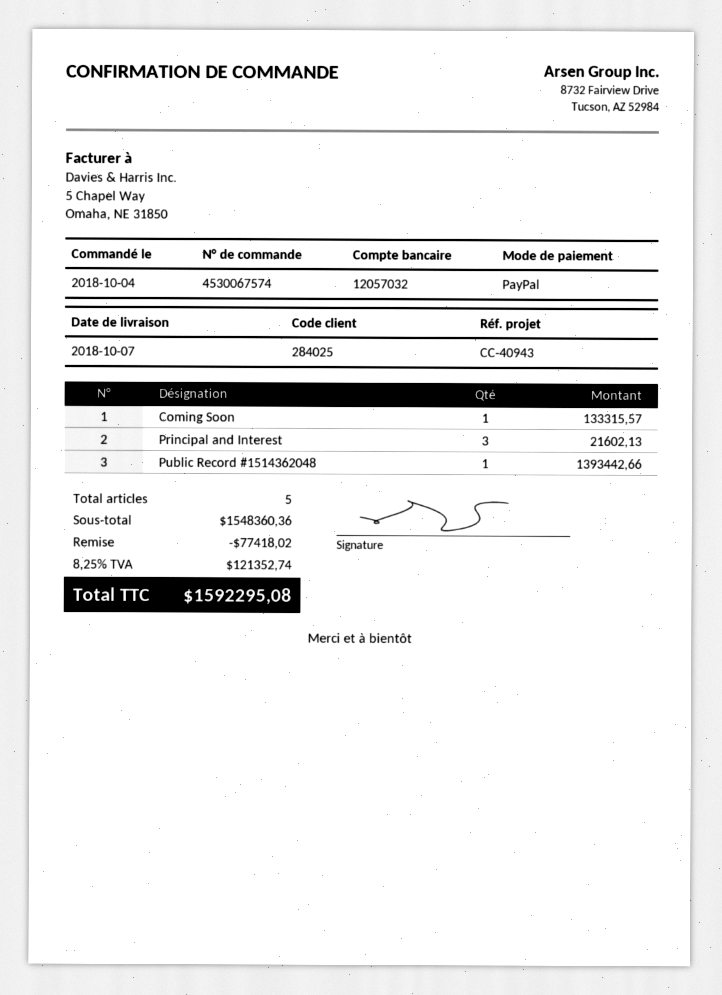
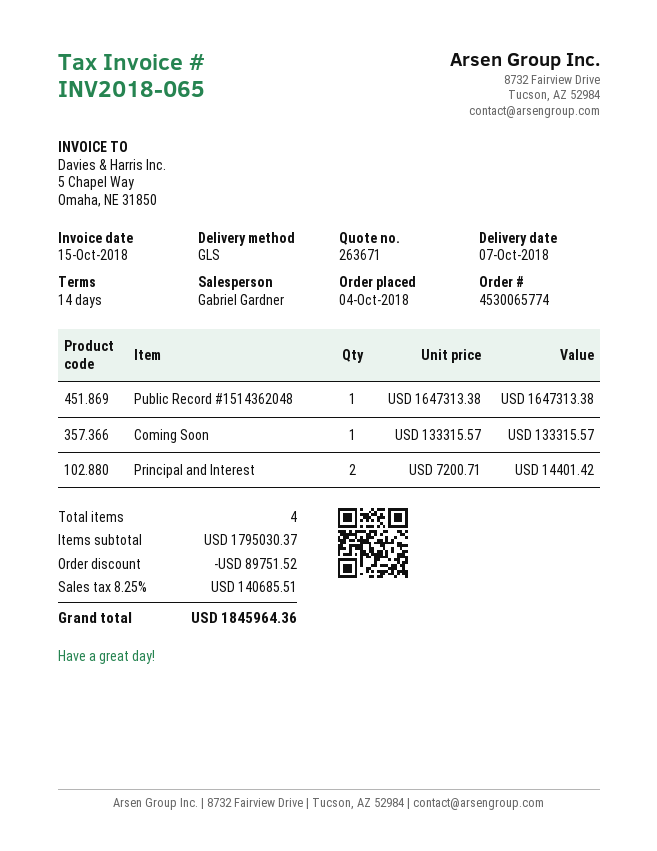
order number: 4530067574 -> 4530065774
Principal and Interest: 3 for 21602.13 -> 2 for 14401.42
Public Record #1514362048: 1 for 1393442.66 -> 1 for 1647313.38
total quantity: 5 -> 4
subtotal: 1548360.36 -> 1795030.37
discount: 77418.02 -> 89751.52
tax: 8.25% = 121352.74 -> 8.25% = 140685.51
total: 1592295.08 -> 1845964.36

